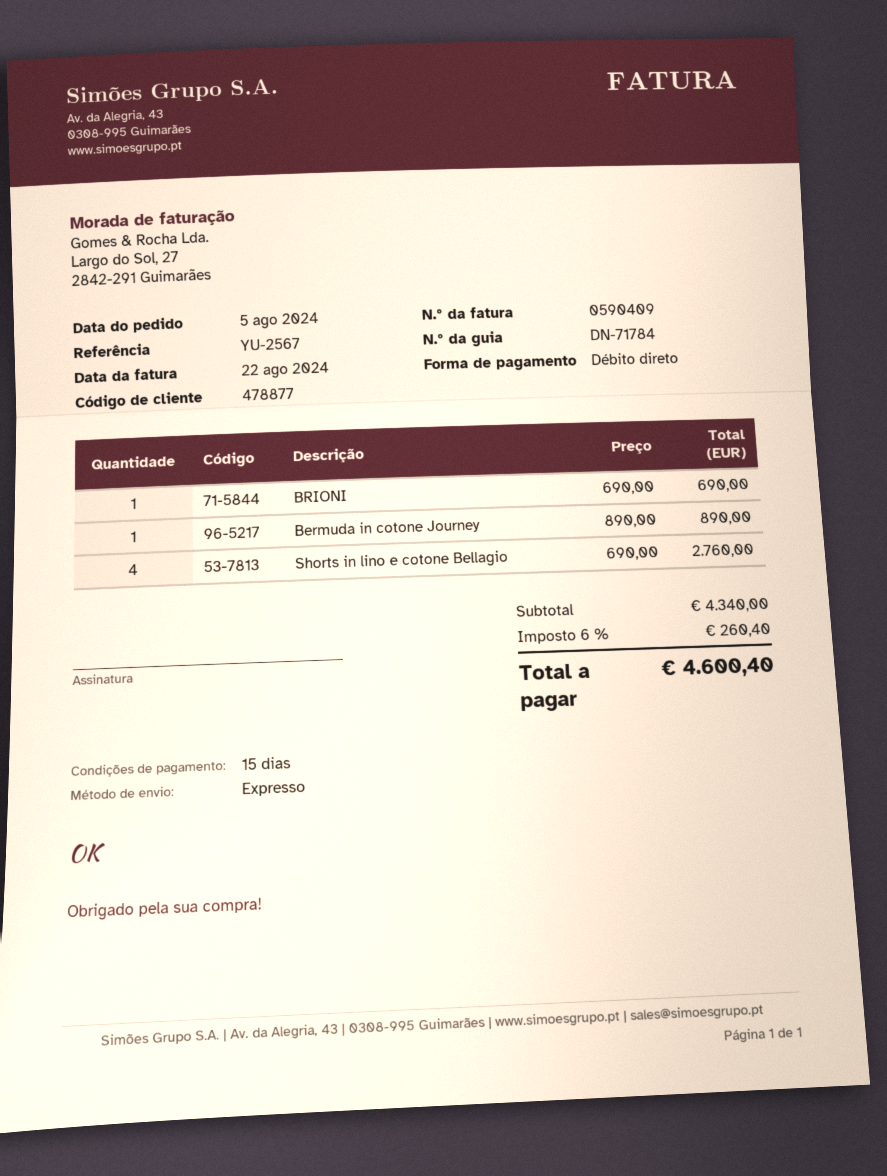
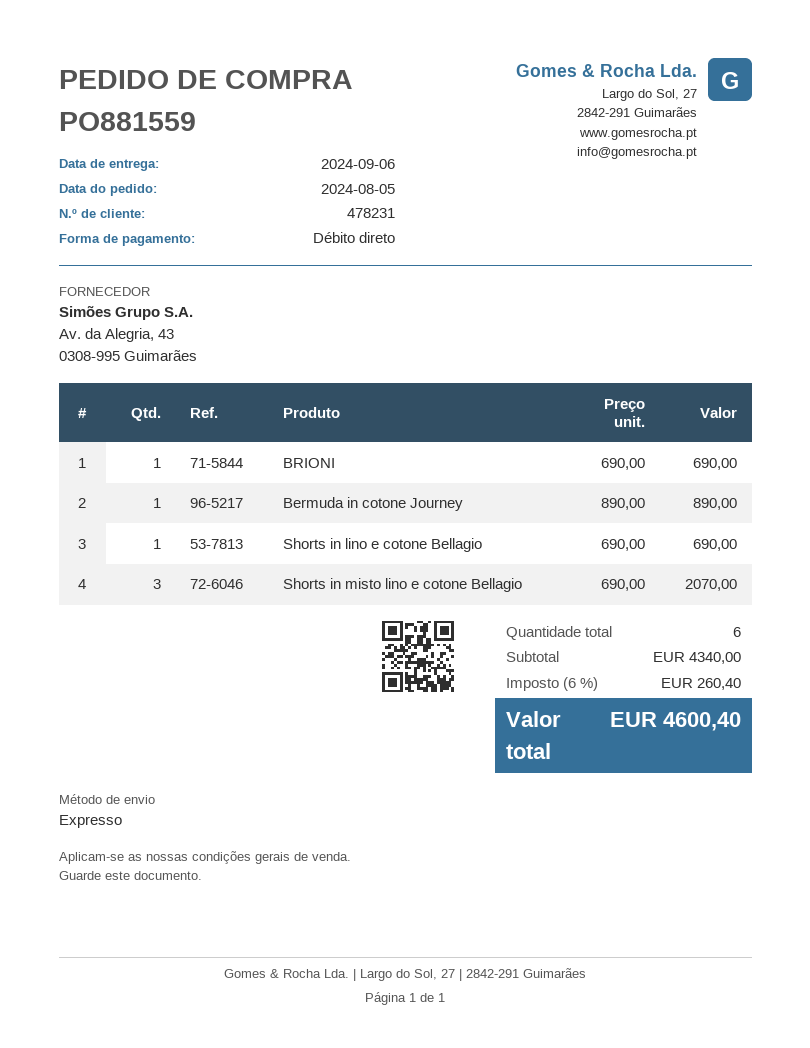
customer number: 478877 -> 478231
Shorts in lino e cotone Bellagio: 4 x 690.00 = 2760.00 -> 1 x 690.00 = 690.00
Shorts in misto lino e cotone Bellagio: none -> 3 x 690.00 = 2070.00

